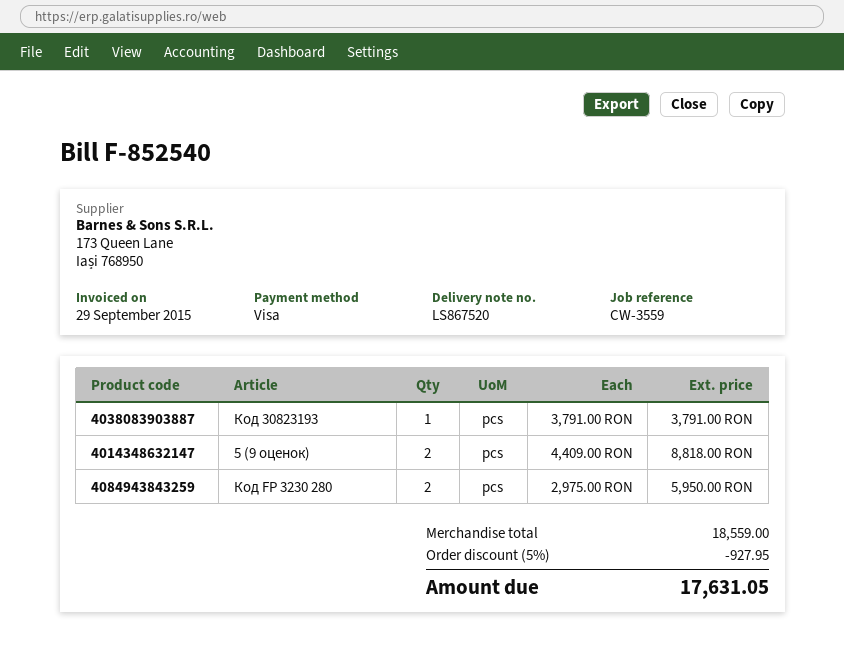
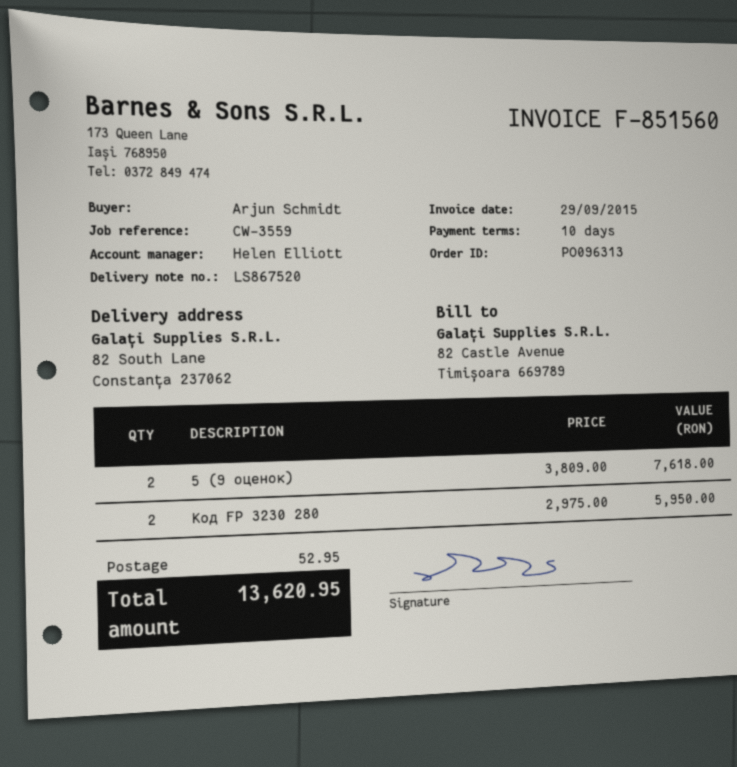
invoice number: F-852540 -> F-851560
Код 30823193: 1 x 3791.00 = 3791.00 -> none
5 (9 оценок): 2 x 4409.00 = 8818.00 -> 2 x 3809.00 = 7618.00
discount: 5% = 927.95 -> none
shipping: none -> 52.95
total: 17631.05 -> 13620.95

